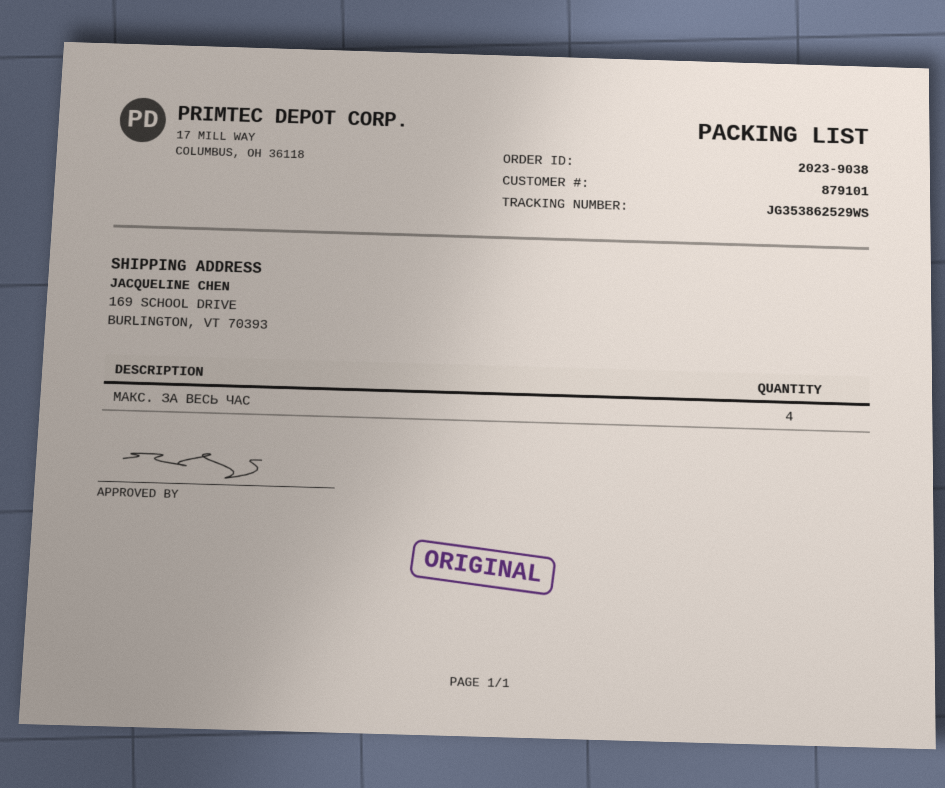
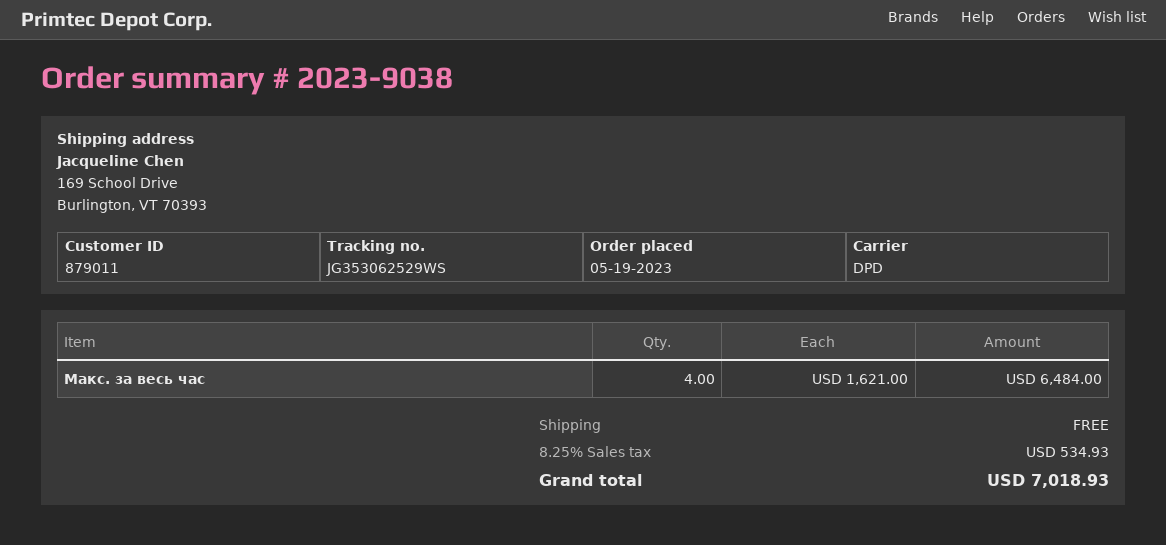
customer number: 879101 -> 879011
tracking number: JG353862529WS -> JG353062529WS

